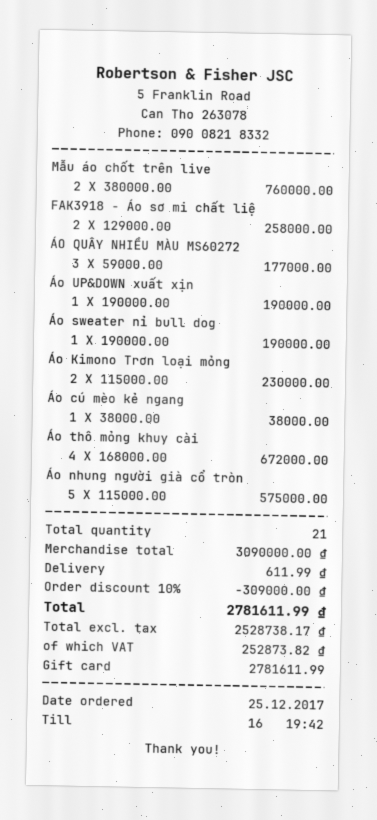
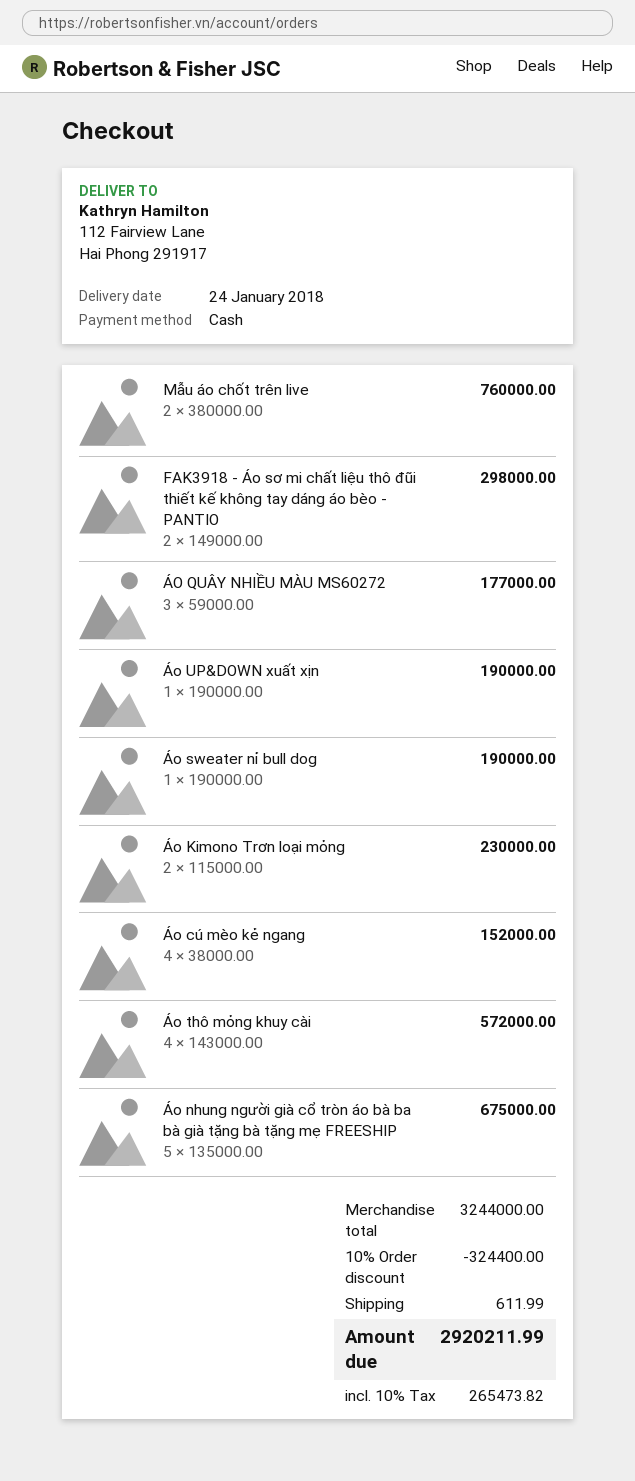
payment method: gift card -> cash
FAK3918 - Áo sơ mi chất liệ: 2 x 129000.00 = 258000.00 -> 2 x 149000.00 = 298000.00
Áo cú mèo kẻ ngang: 1 x 38000.00 = 38000.00 -> 4 x 38000.00 = 152000.00
Áo thô mỏng khuy cài: 4 x 168000.00 = 672000.00 -> 4 x 143000.00 = 572000.00
Áo nhung người già cổ tròn: 5 x 115000.00 = 575000.00 -> 5 x 135000.00 = 675000.00
subtotal: 3090000.00 -> 3244000.00
discount: 10% = 309000.00 -> 10% = 324400.00
tax: 252873.82 -> 265473.82
total: 2781611.99 -> 2920211.99

